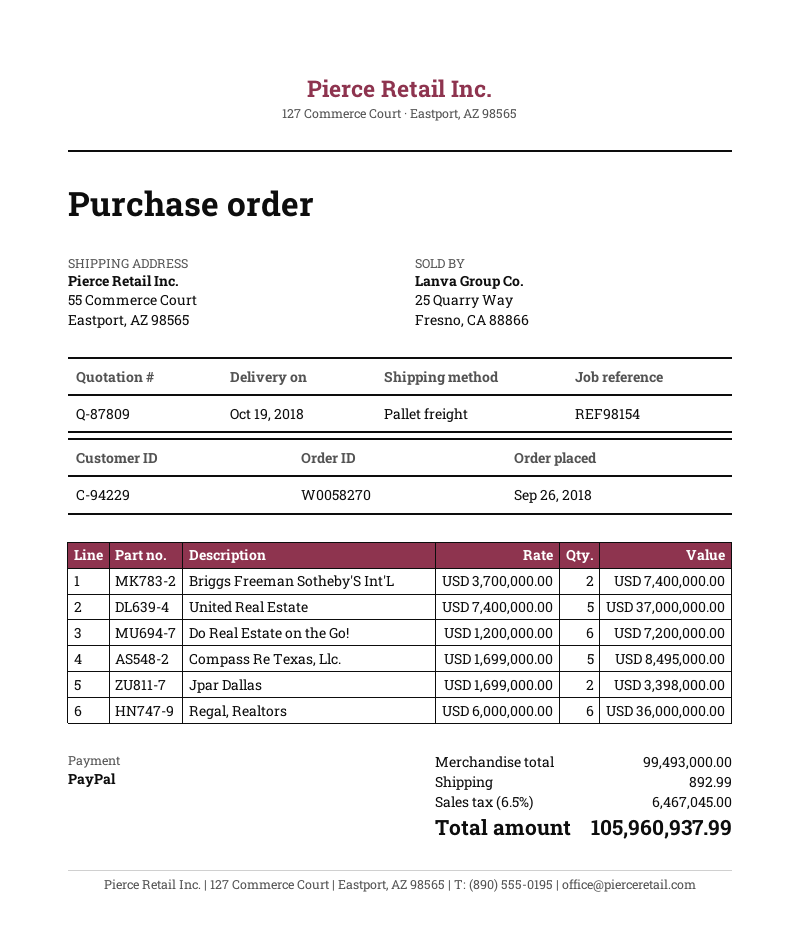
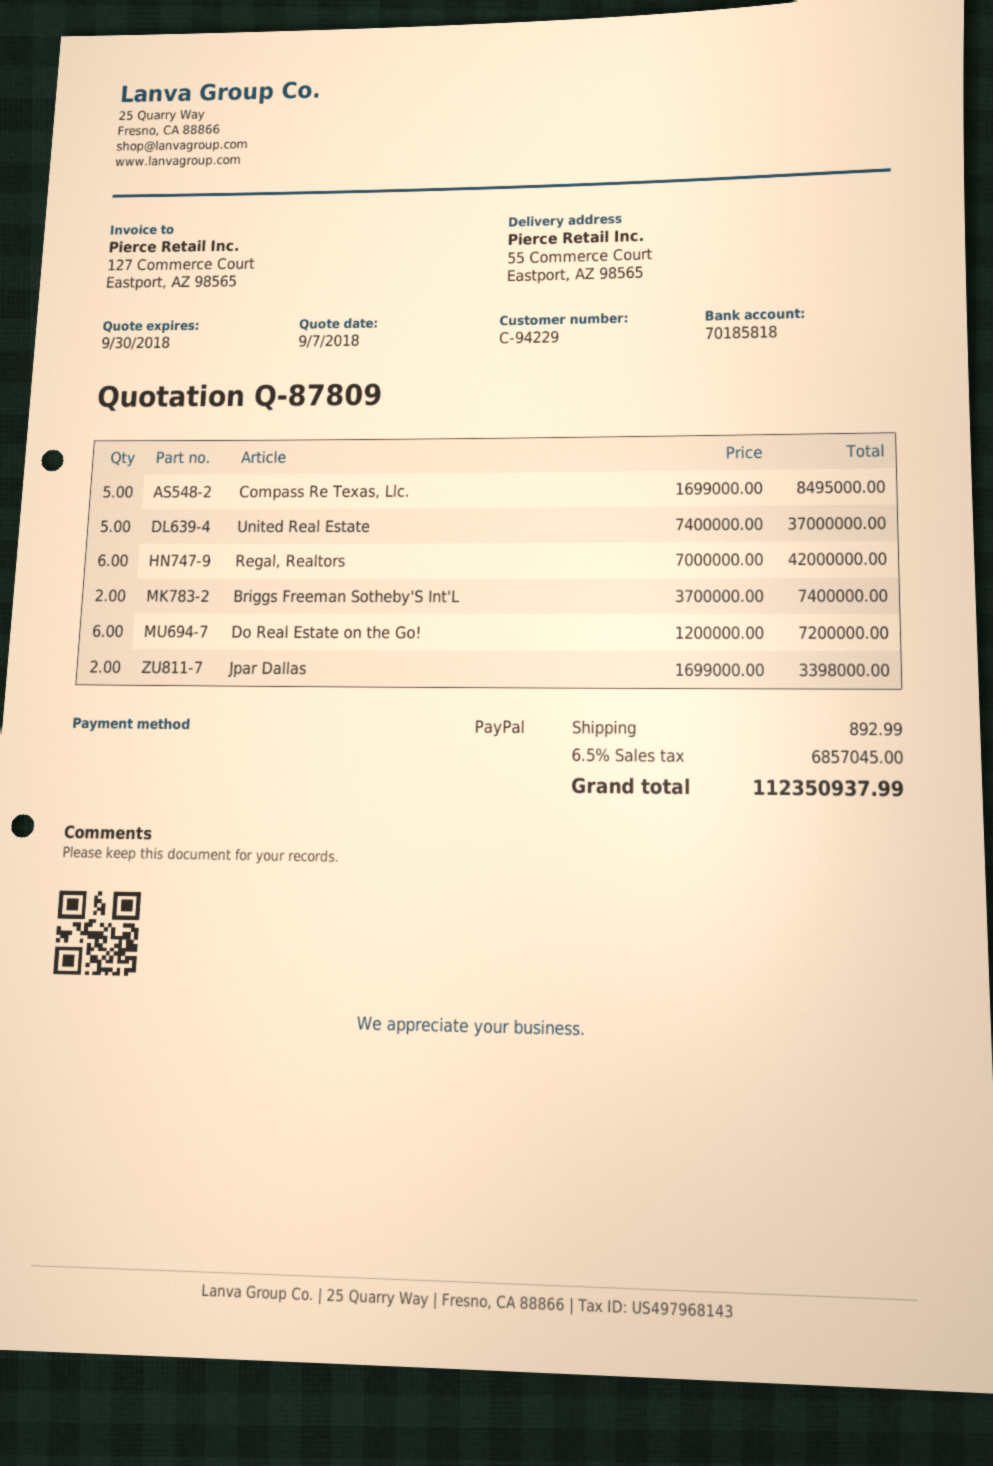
Regal, Realtors: 6 x 6000000.00 = 36000000.00 -> 6 x 7000000.00 = 42000000.00
tax: 6.5% = 6467045.00 -> 6.5% = 6857045.00
total: 105960937.99 -> 112350937.99

